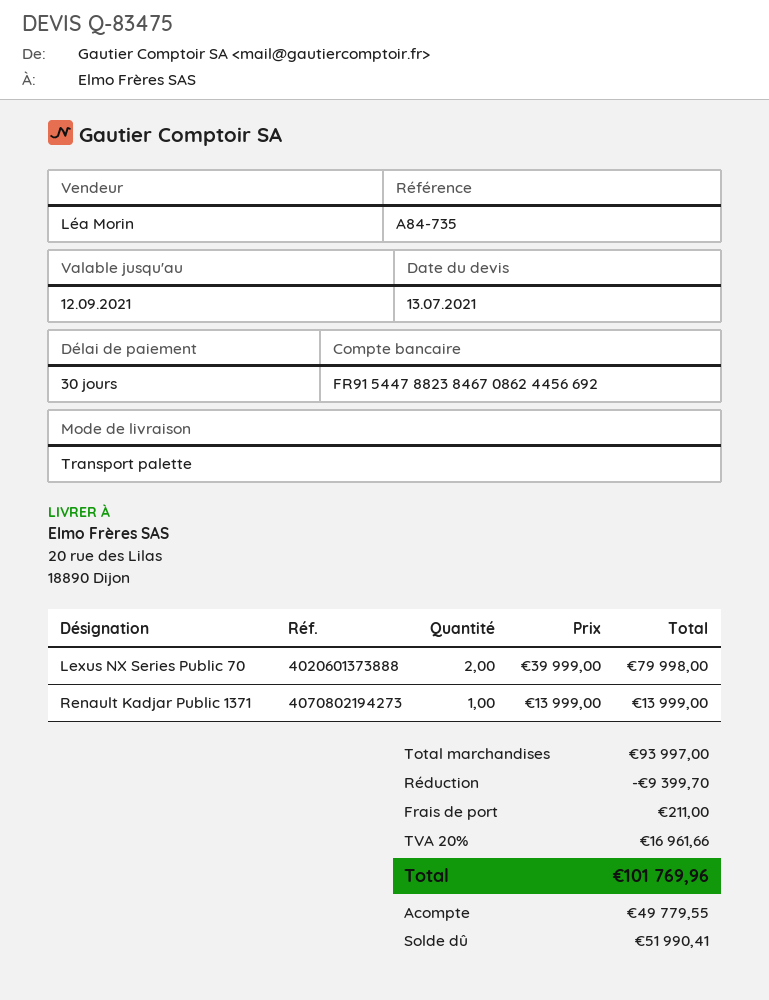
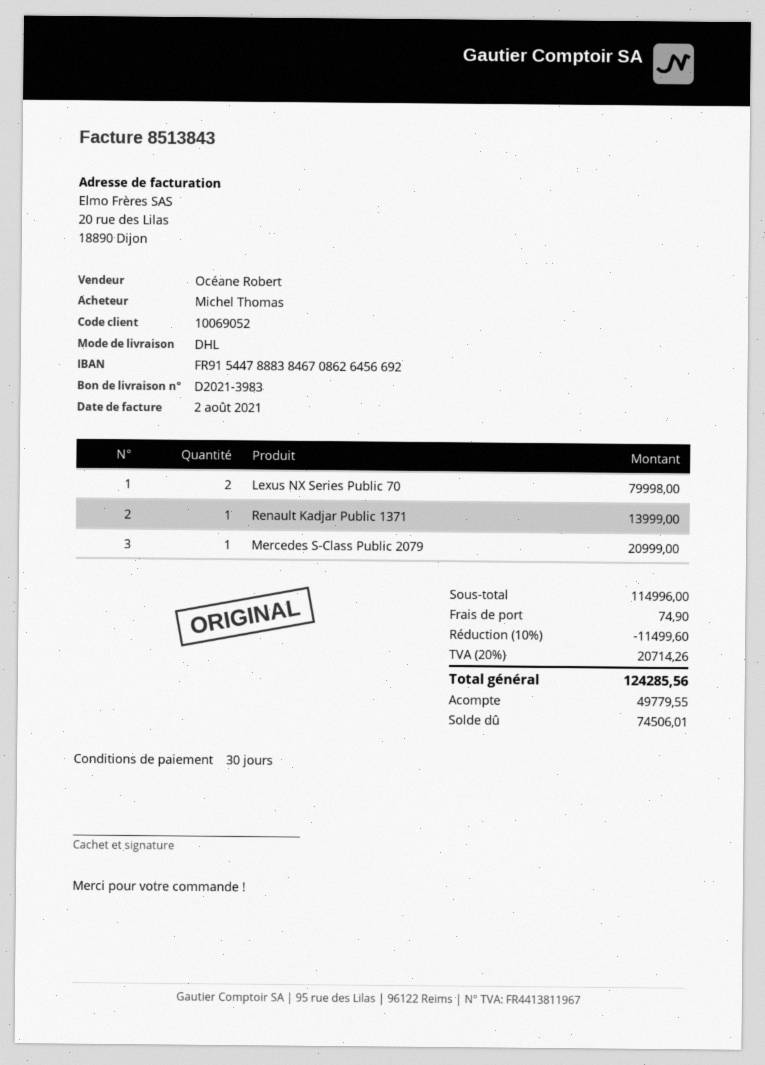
sales rep: Léa Morin -> Océane Robert
bank account: FR9154478823846708624456692 -> FR9154478883846708626456692
shipping method: pallet freight -> DHL
Mercedes S-Class Public 2079: none -> 1 for 20999.00
subtotal: 93997.00 -> 114996.00
discount: 9399.70 -> 11499.60
shipping: 211.00 -> 74.90
tax: 20% = 16961.66 -> 20% = 20714.26
total: 101769.96 -> 124285.56
balance: 51990.41 -> 74506.01

